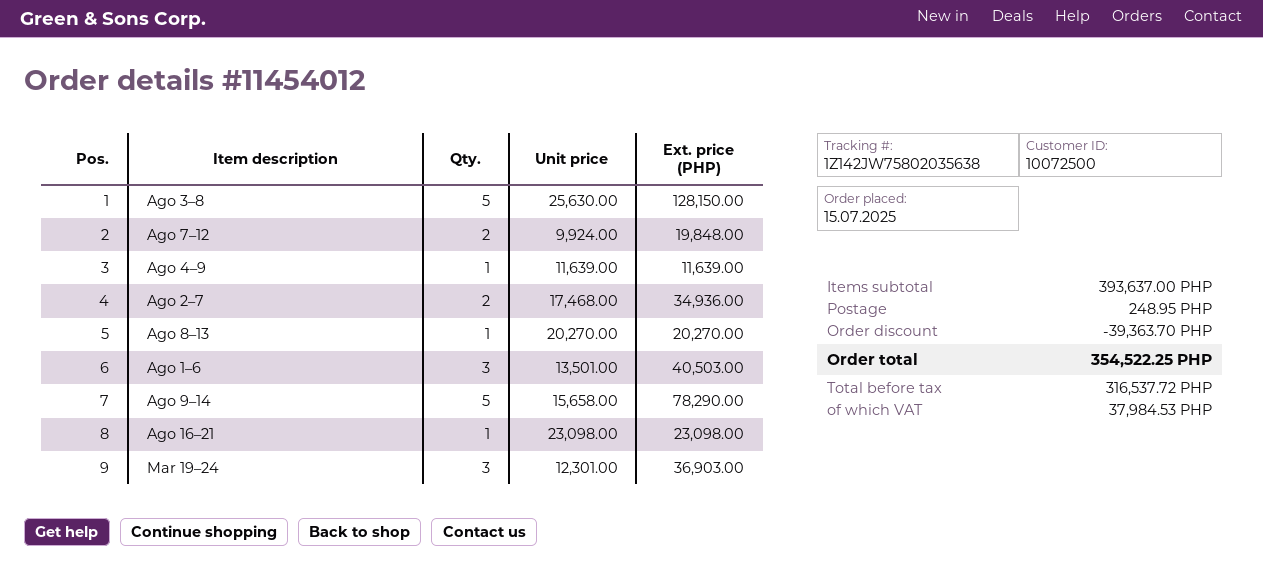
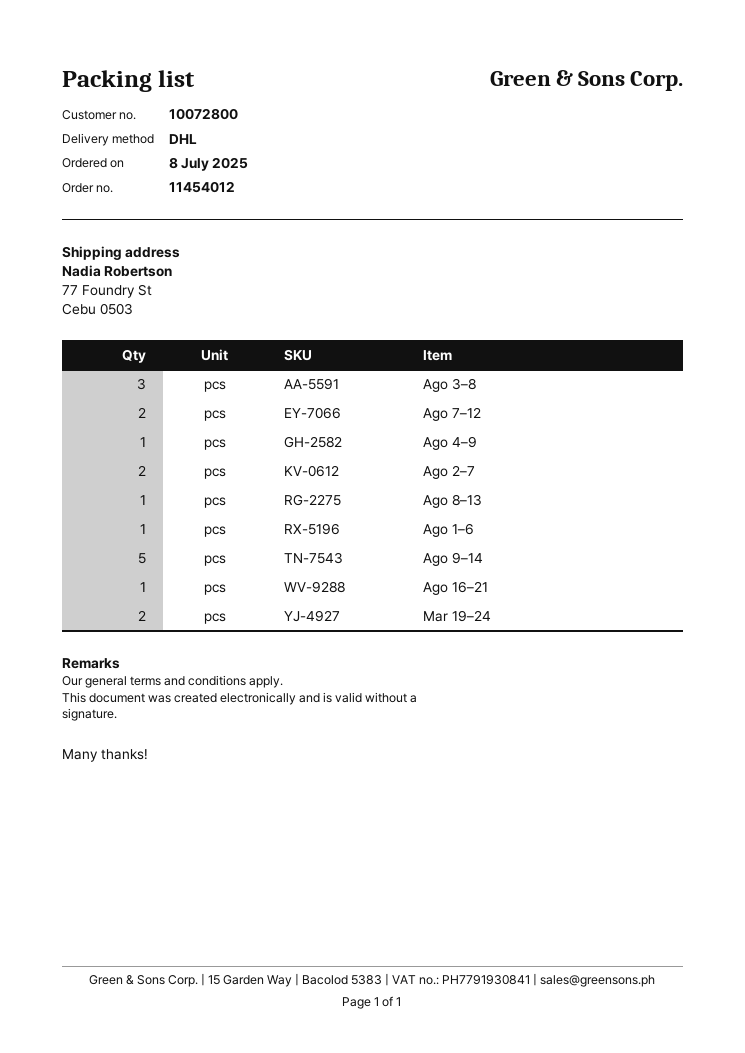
order date: 2025-07-15 -> 2025-07-08
customer number: 10072500 -> 10072800
Ago 3–8: 5 -> 3
Ago 1–6: 3 -> 1
Mar 19–24: 3 -> 2

